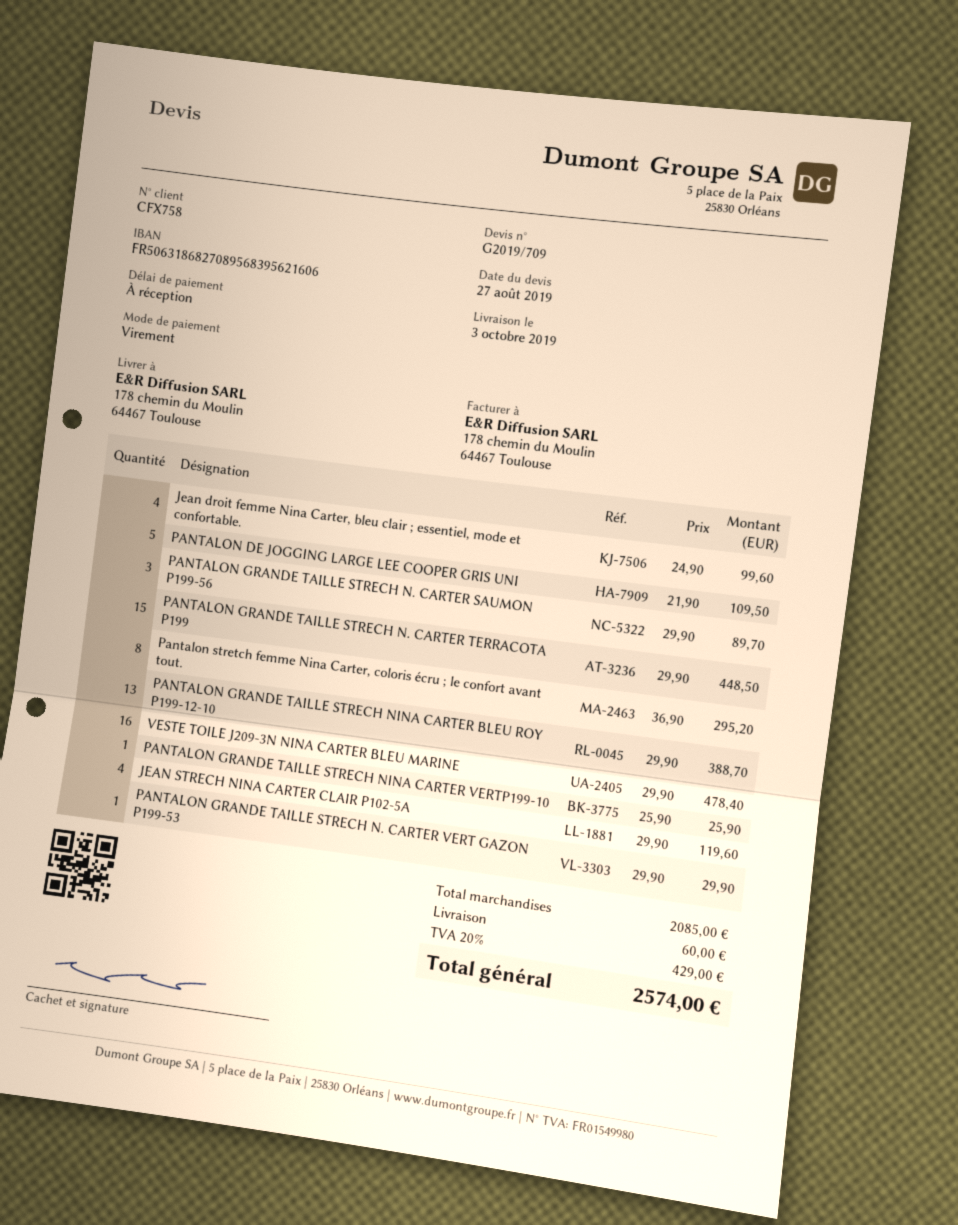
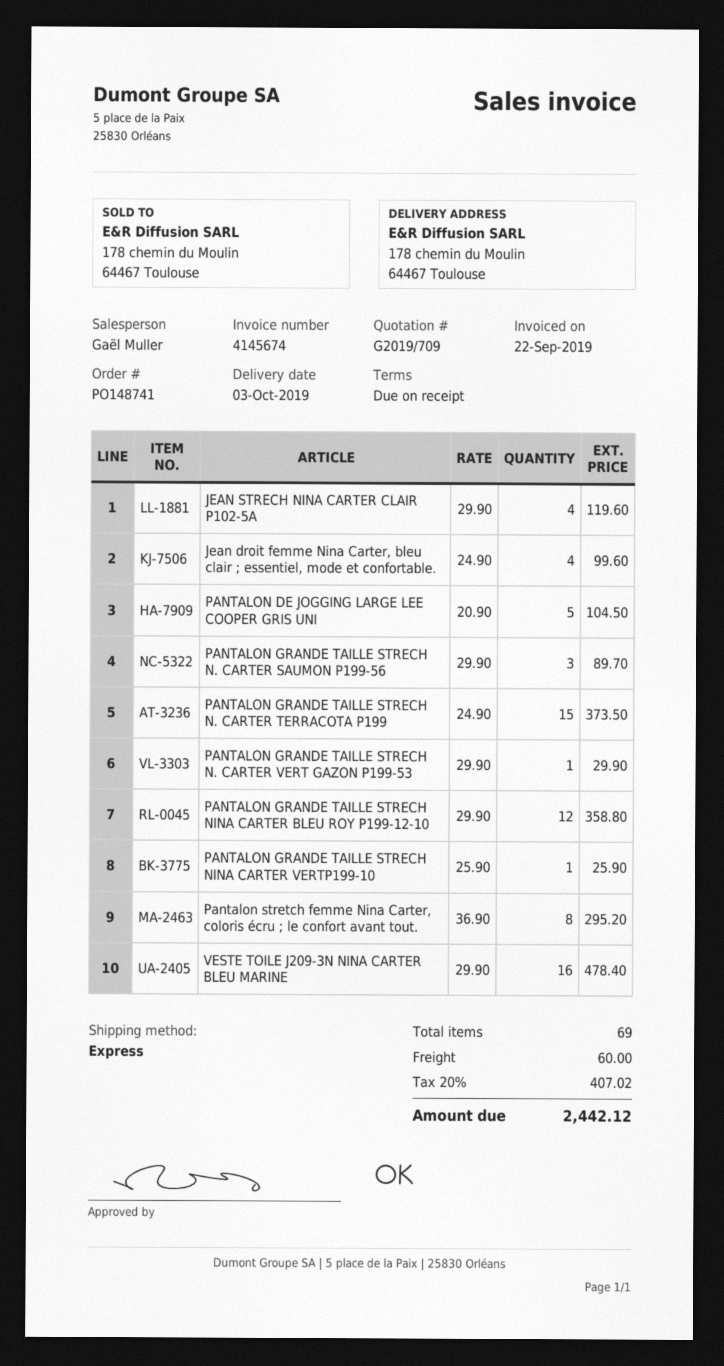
PANTALON DE JOGGING LARGE LEE COOPER GRIS UNI: 5 x 21.90 = 109.50 -> 5 x 20.90 = 104.50
PANTALON GRANDE TAILLE STRECH N. CARTER TERRACOTA P199: 15 x 29.90 = 448.50 -> 15 x 24.90 = 373.50
PANTALON GRANDE TAILLE STRECH NINA CARTER BLEU ROY P199-12-10: 13 x 29.90 = 388.70 -> 12 x 29.90 = 358.80
tax: 20% = 429.00 -> 20% = 407.02
total: 2574.00 -> 2442.12

